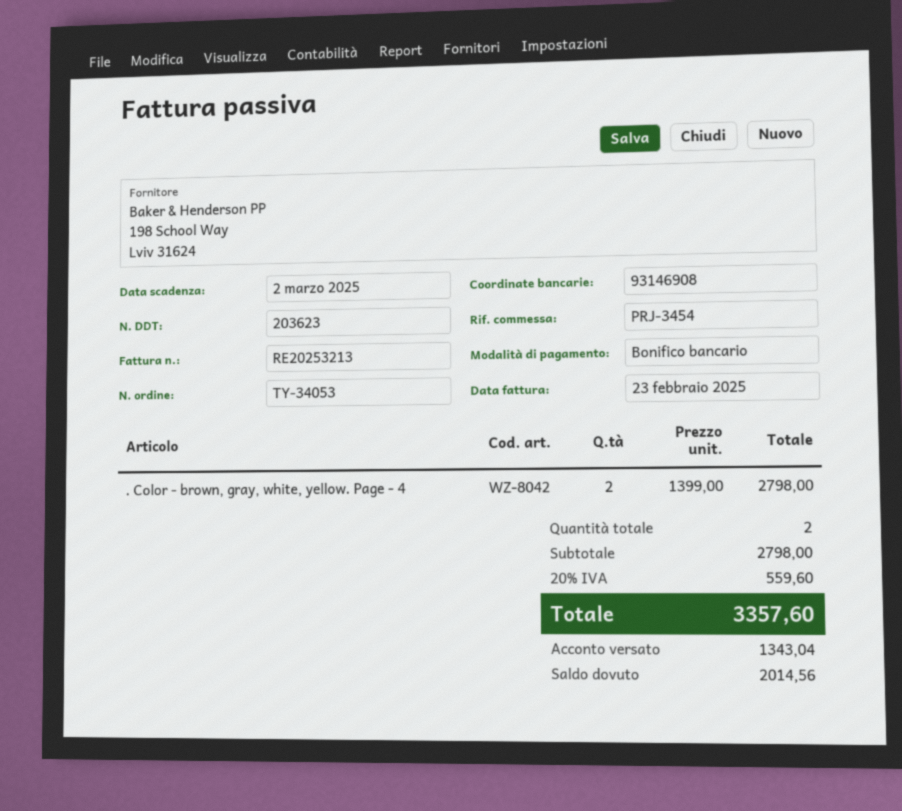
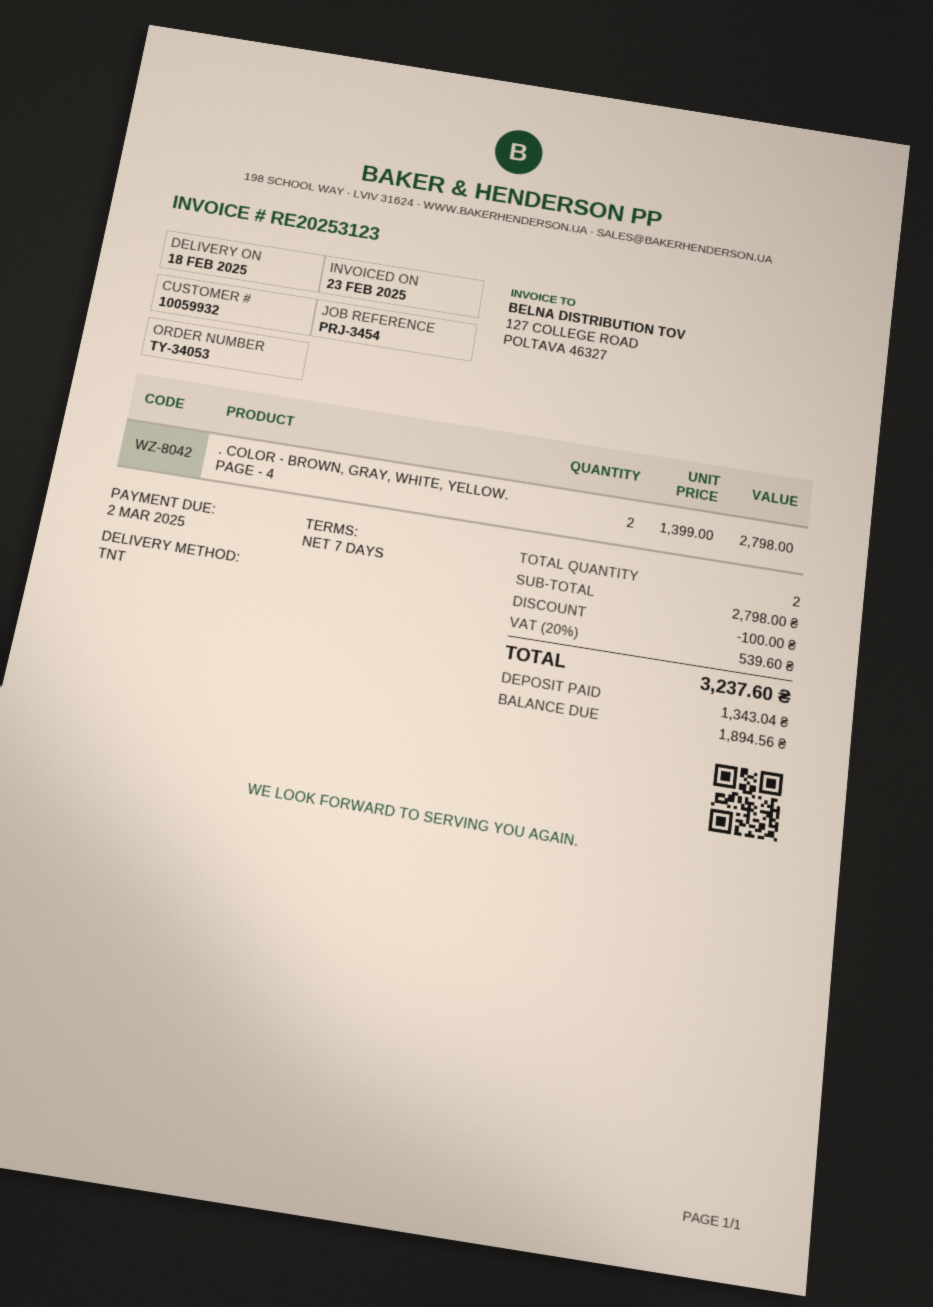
invoice number: RE20253213 -> RE20253123
discount: none -> 100.00
tax: 20% = 559.60 -> 20% = 539.60
total: 3357.60 -> 3237.60
balance: 2014.56 -> 1894.56

